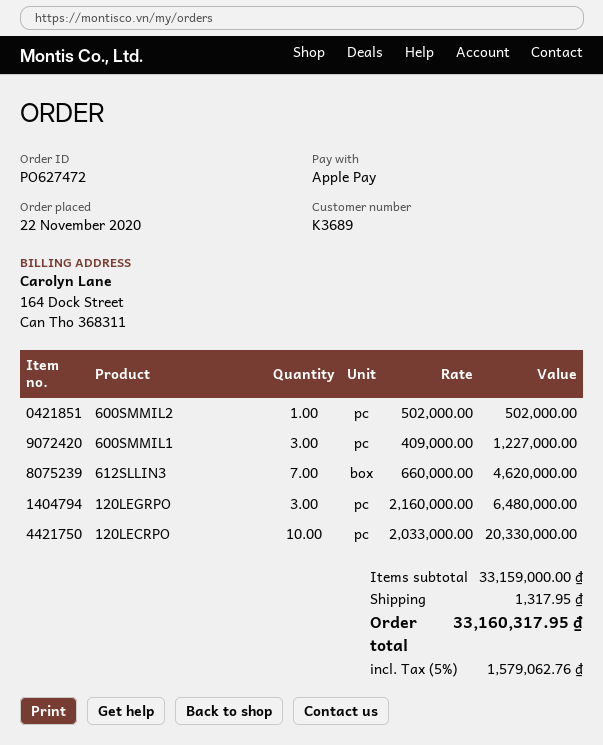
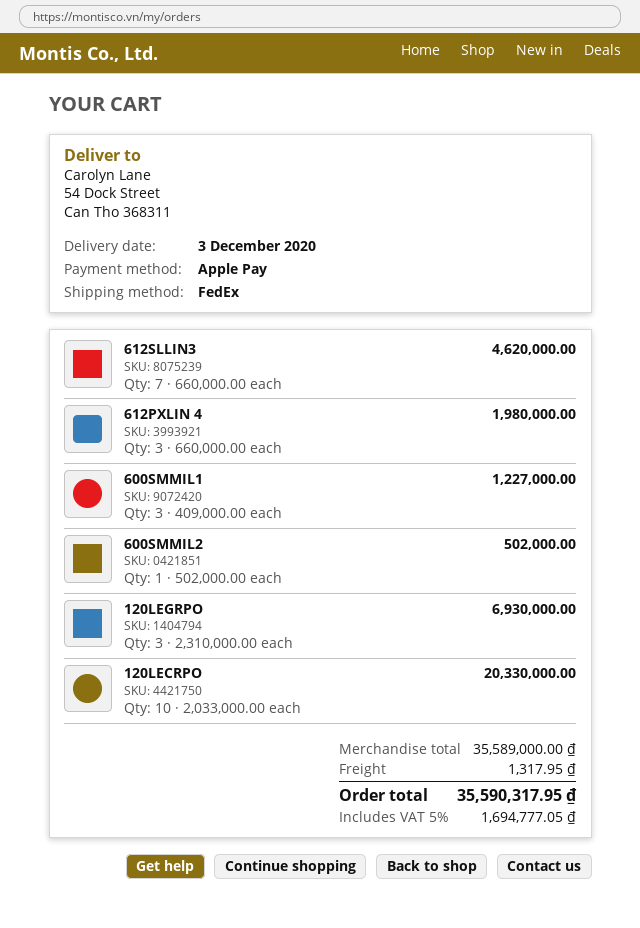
120LEGRPO: 3 x 2160000.00 = 6480000.00 -> 3 x 2310000.00 = 6930000.00
612PXLIN 4: none -> 3 x 660000.00 = 1980000.00
subtotal: 33159000.00 -> 35589000.00
tax: 5% = 1579062.76 -> 5% = 1694777.05
total: 33160317.95 -> 35590317.95

